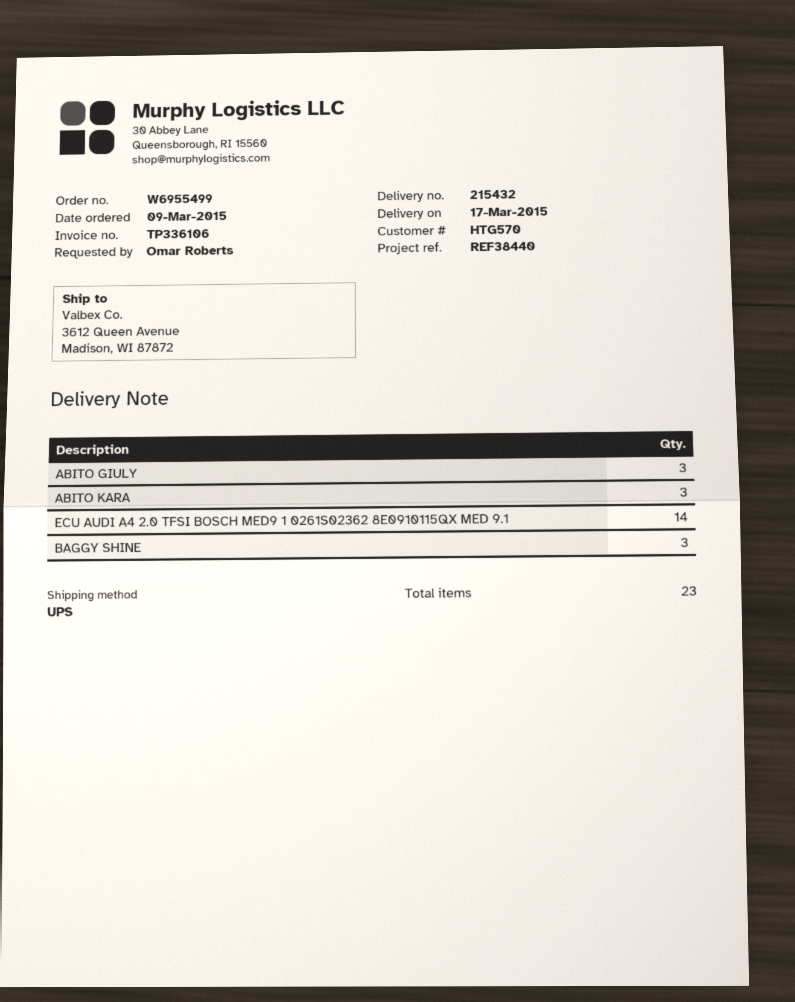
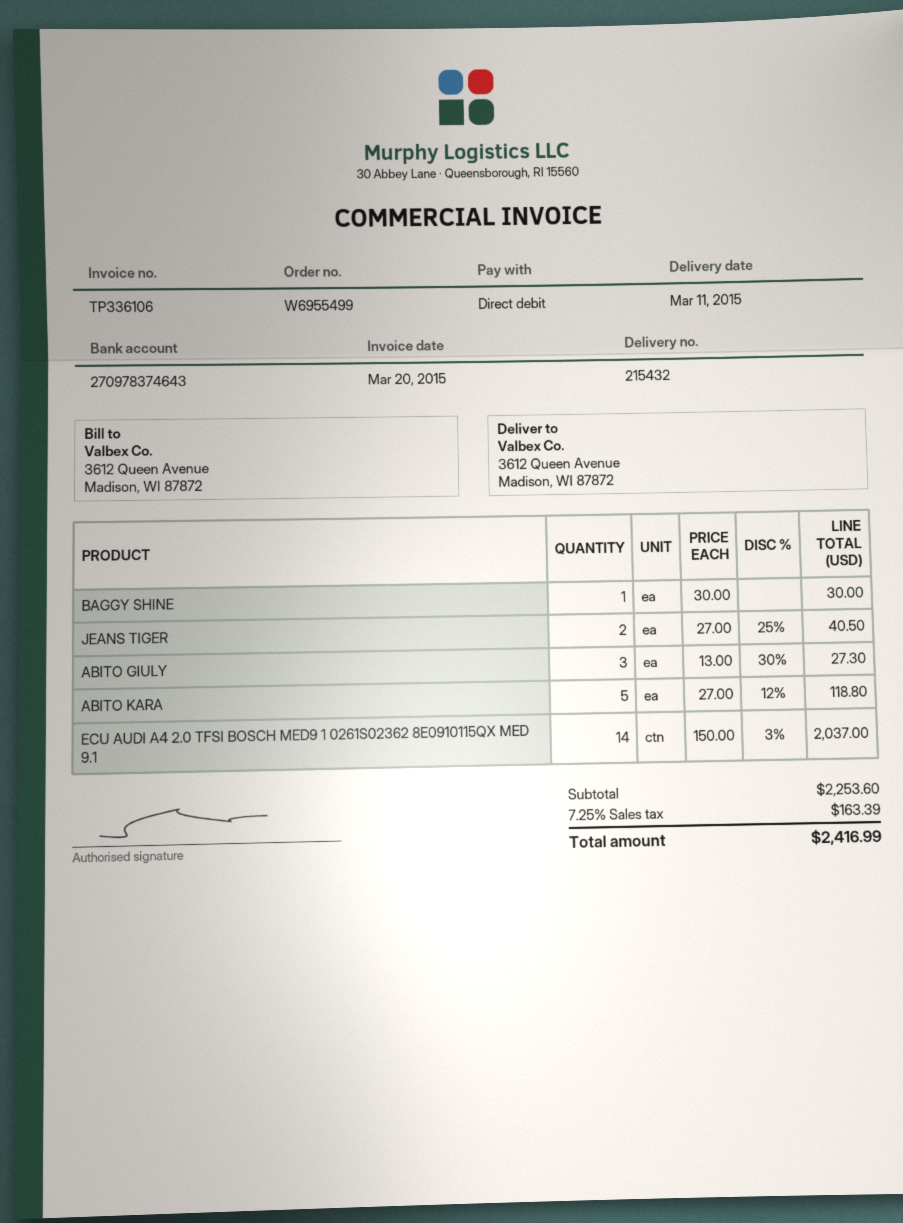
delivery date: 2015-03-17 -> 2015-03-11
ABITO KARA: 3 -> 5
BAGGY SHINE: 3 -> 1
JEANS TIGER: none -> 2

